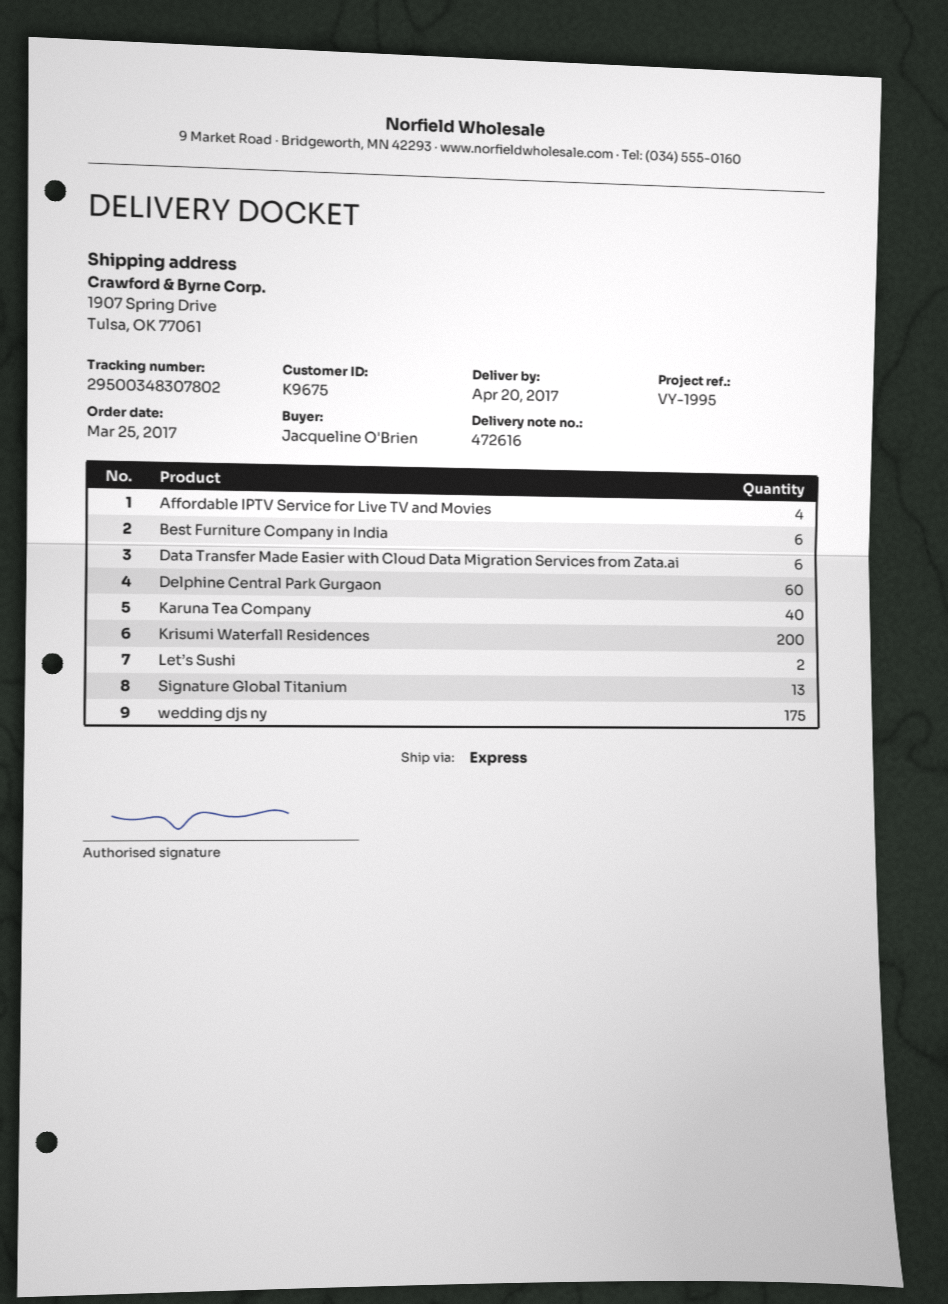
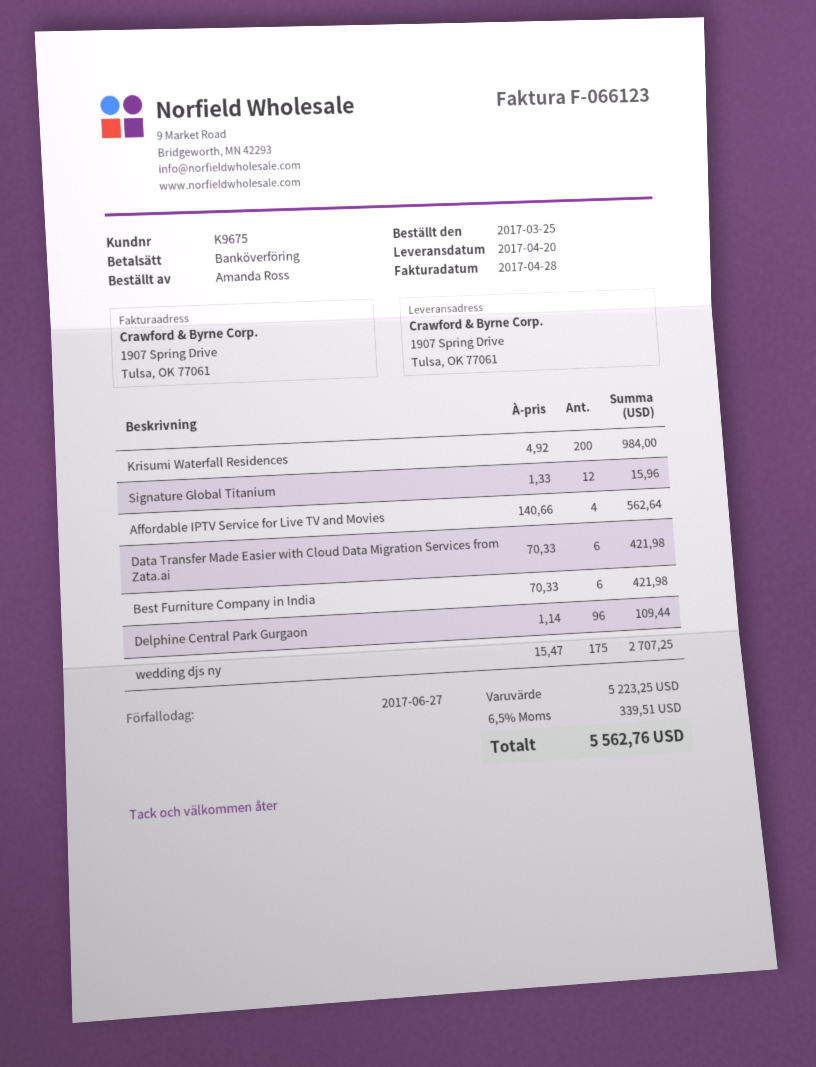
ordered by: Jacqueline O'Brien -> Amanda Ross
Delphine Central Park Gurgaon: 60 -> 96
Karuna Tea Company: 40 -> none
Let’s Sushi: 2 -> none
Signature Global Titanium: 13 -> 12

